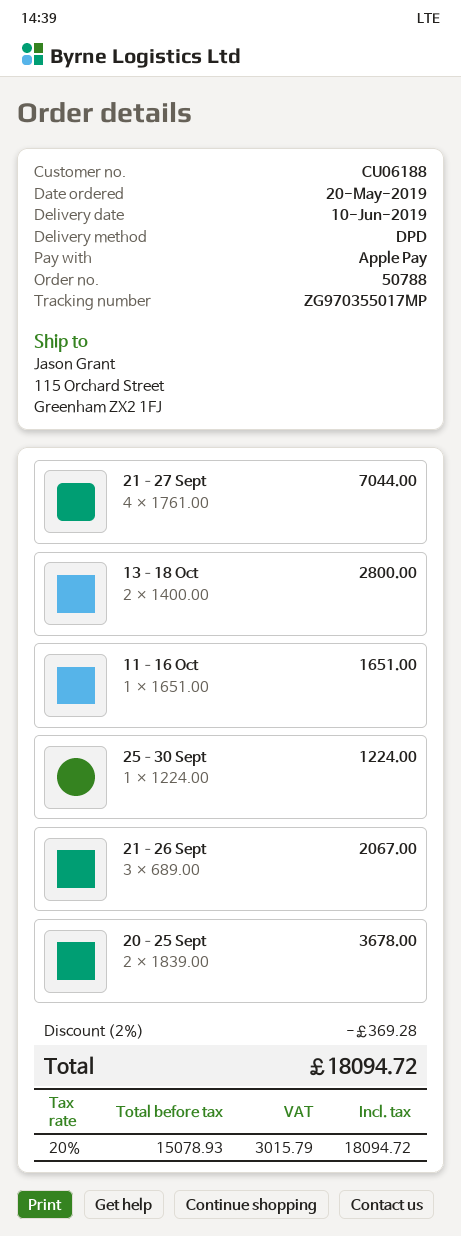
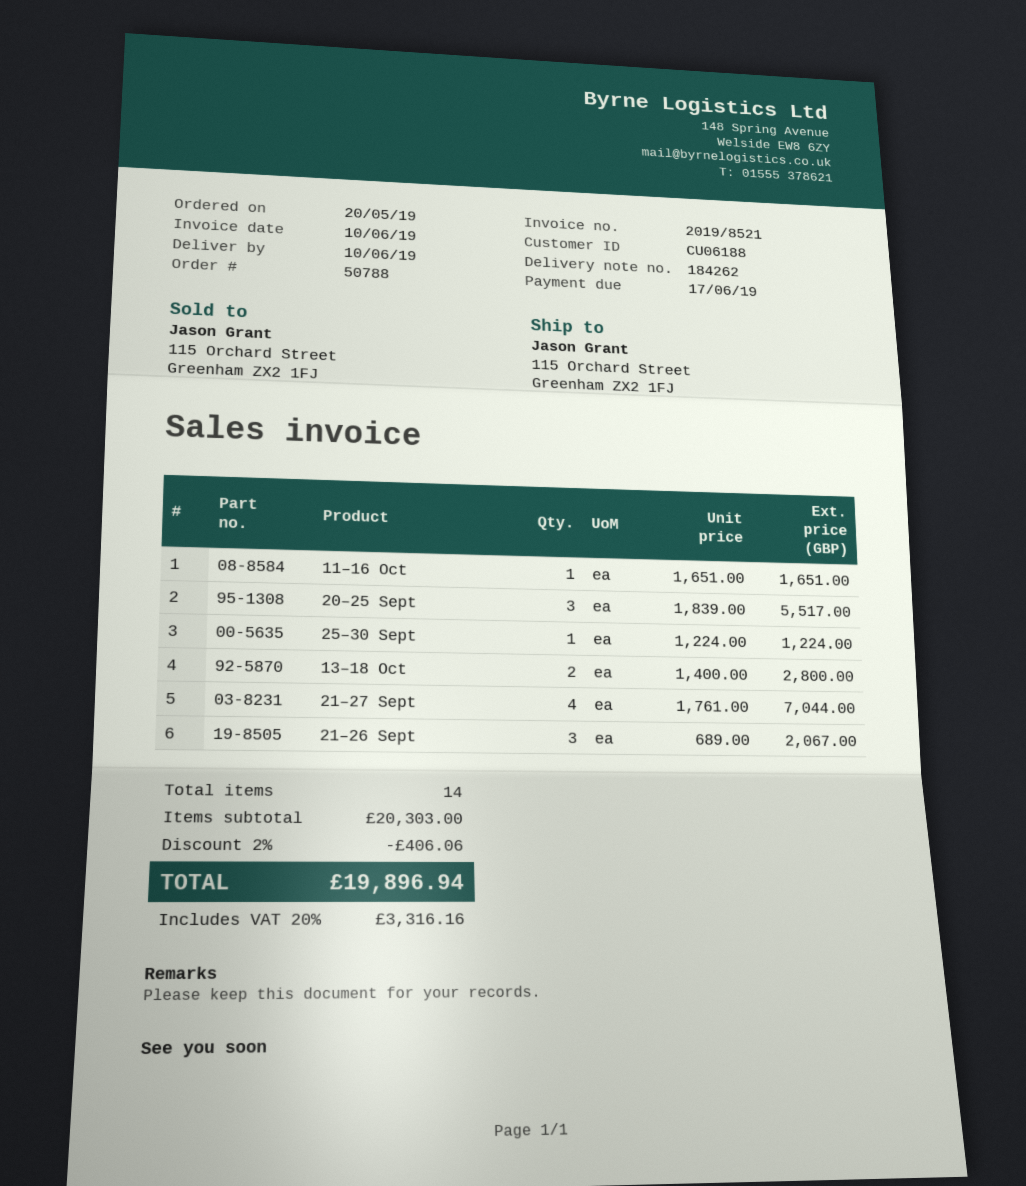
20–25 Sept: 2 x 1839.00 = 3678.00 -> 3 x 1839.00 = 5517.00
discount: 2% = 369.28 -> 2% = 406.06
tax: 20% = 3015.79 -> 20% = 3316.16
total: 18094.72 -> 19896.94

